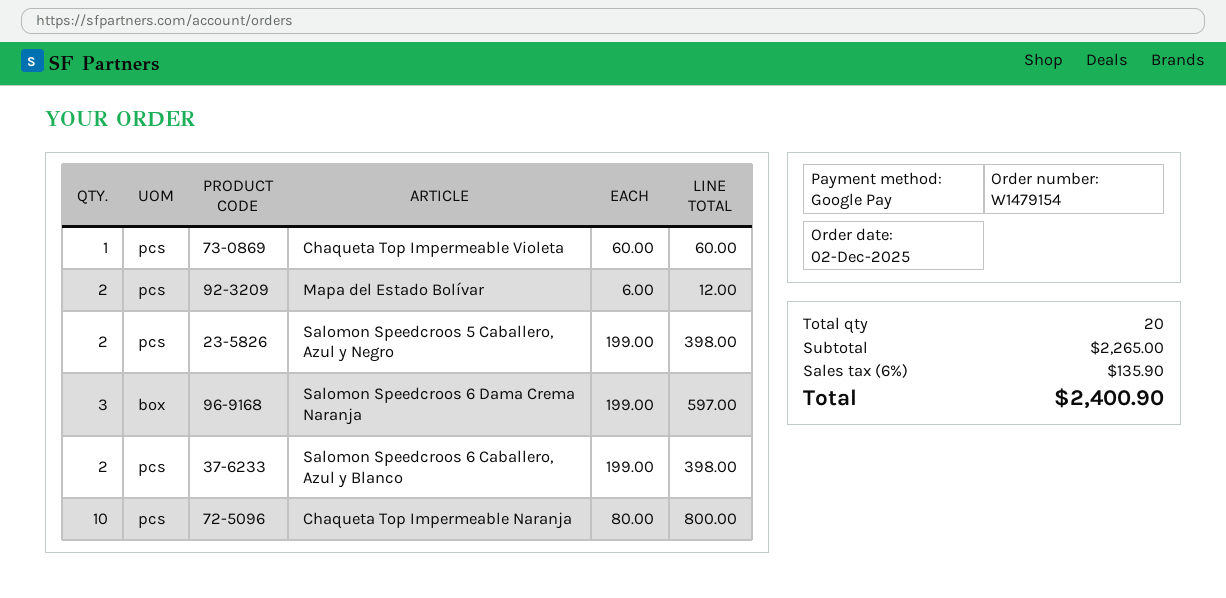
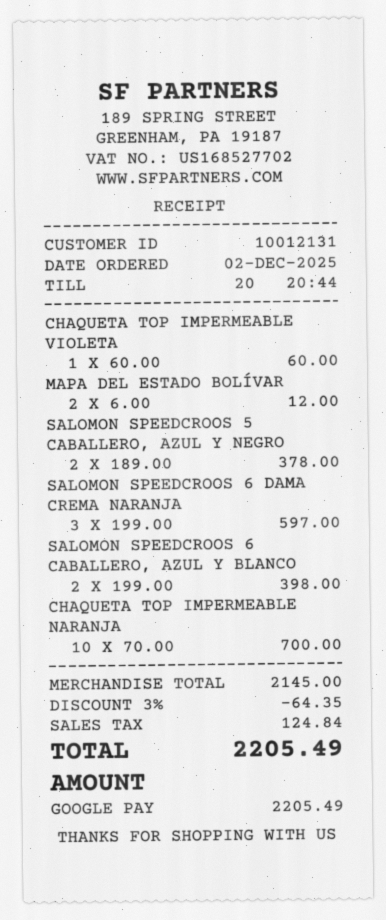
Salomon Speedcroos 5 Caballero, Azul y Negro: 2 x 199.00 = 398.00 -> 2 x 189.00 = 378.00
Chaqueta Top Impermeable Naranja: 10 x 80.00 = 800.00 -> 10 x 70.00 = 700.00
subtotal: 2265.00 -> 2145.00
discount: none -> 3% = 64.35
tax: 135.90 -> 124.84
total: 2400.90 -> 2205.49

